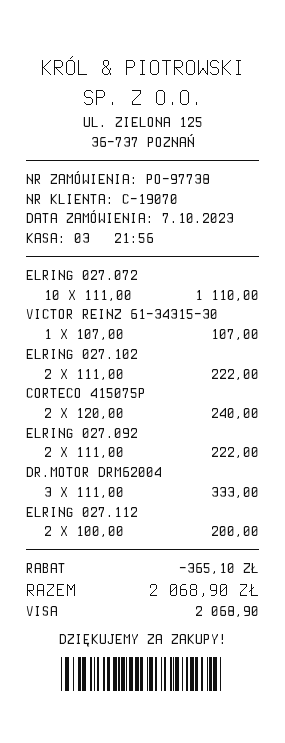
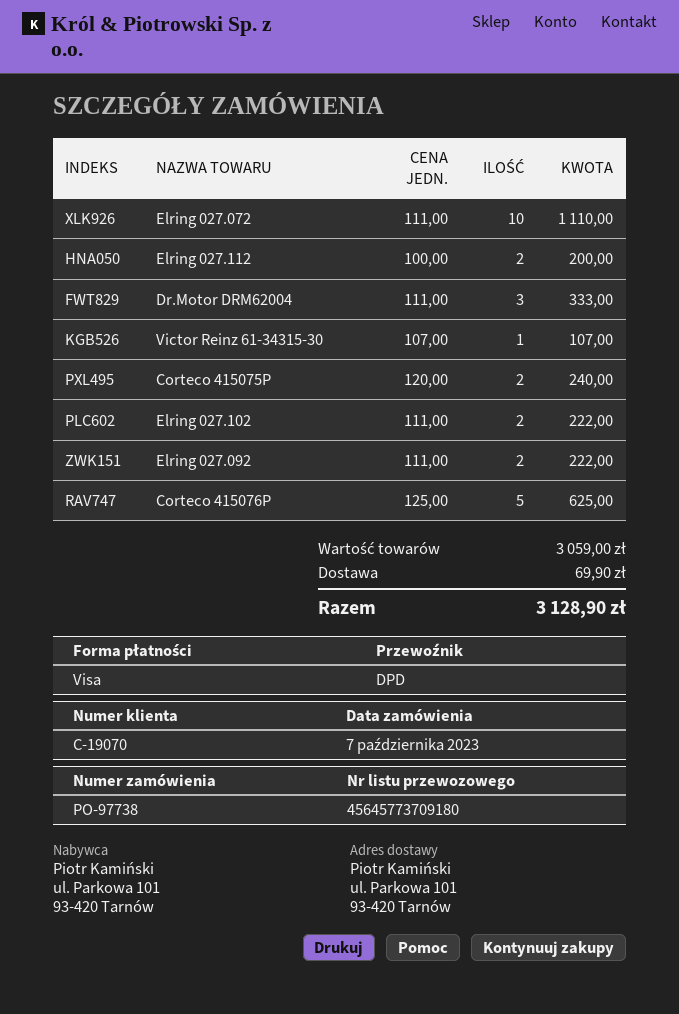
Corteco 415076P: none -> 5 x 125.00 = 625.00
discount: 365.10 -> none
shipping: none -> 69.90
total: 2068.90 -> 3128.90

